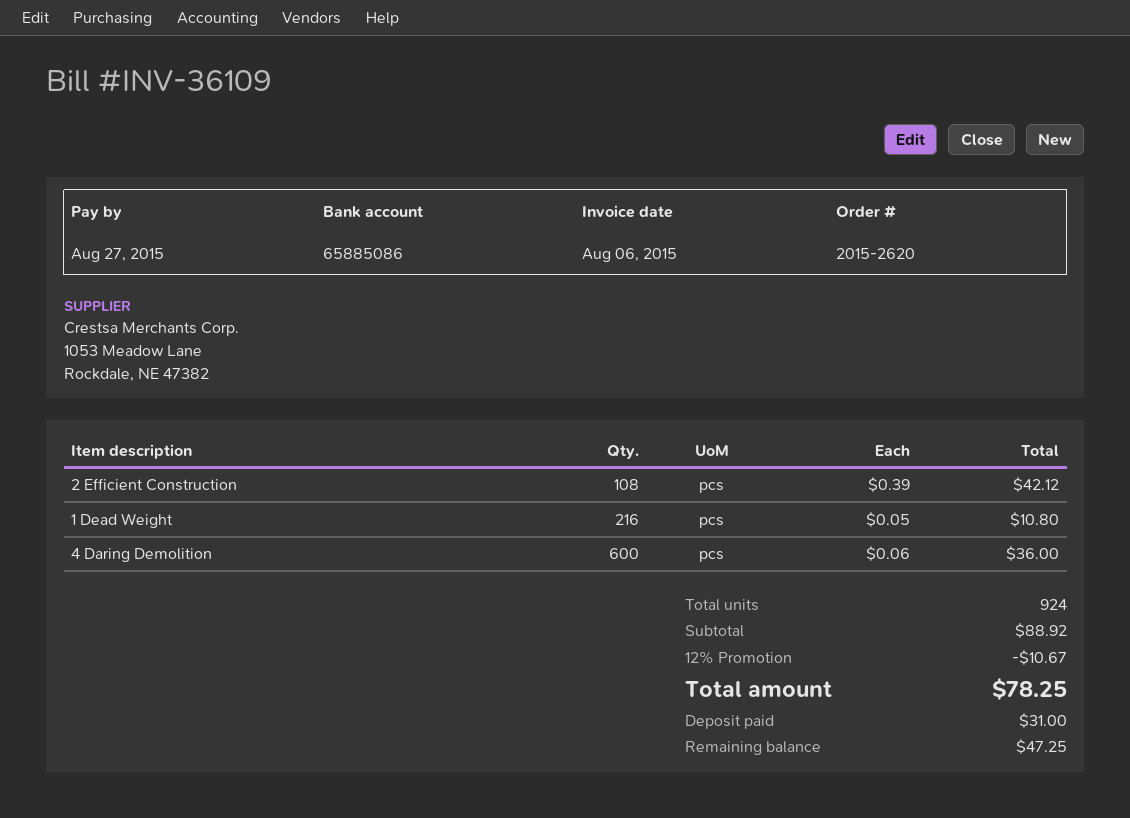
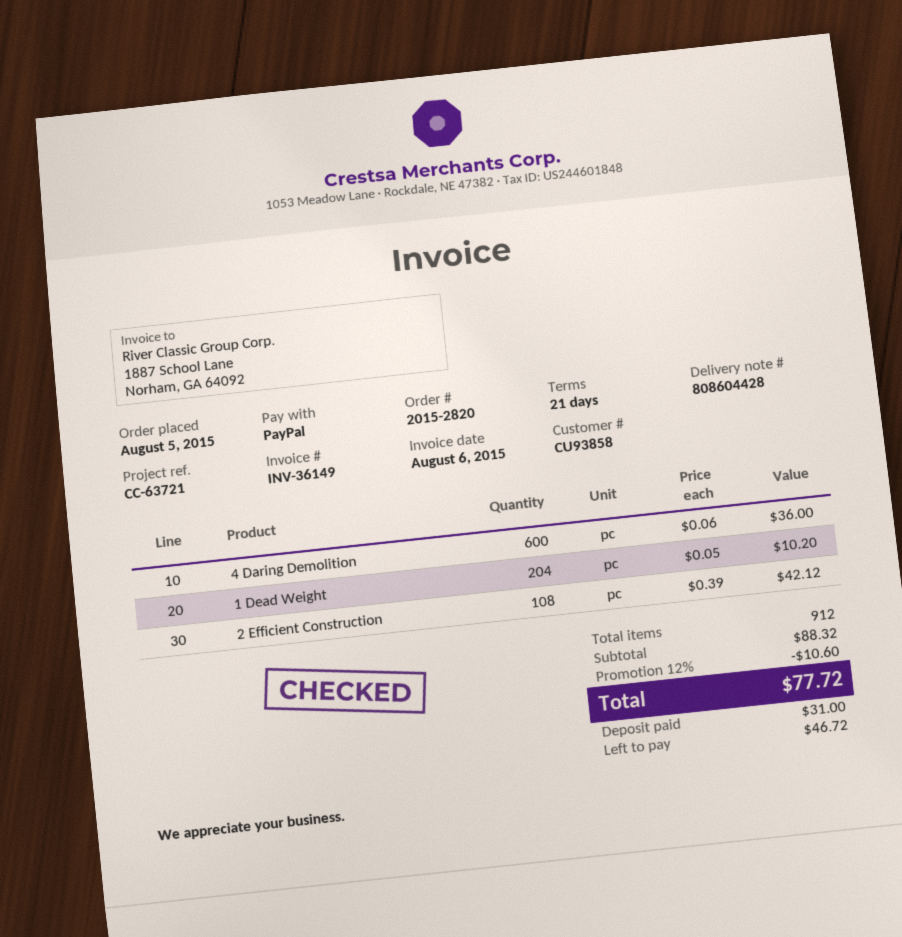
order number: 2015-2620 -> 2015-2820
invoice number: INV-36109 -> INV-36149
1 Dead Weight: 216 x 0.05 = 10.80 -> 204 x 0.05 = 10.20
total quantity: 924 -> 912
subtotal: 88.92 -> 88.32
discount: 12% = 10.67 -> 12% = 10.60
total: 78.25 -> 77.72
balance: 47.25 -> 46.72

